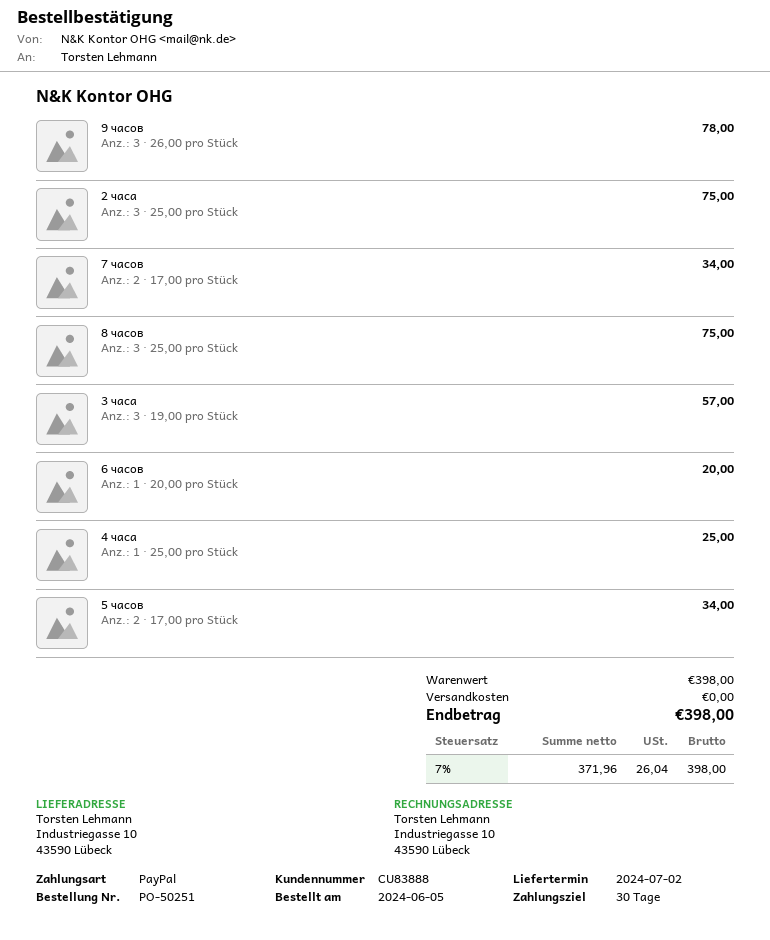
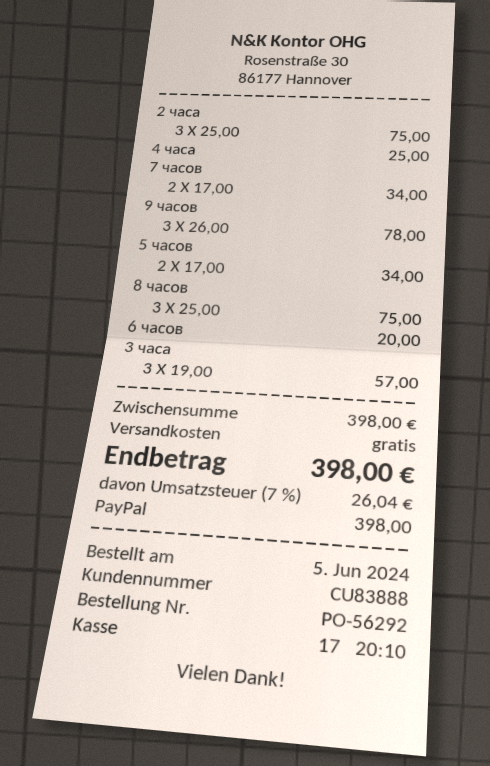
order number: PO-50251 -> PO-56292

